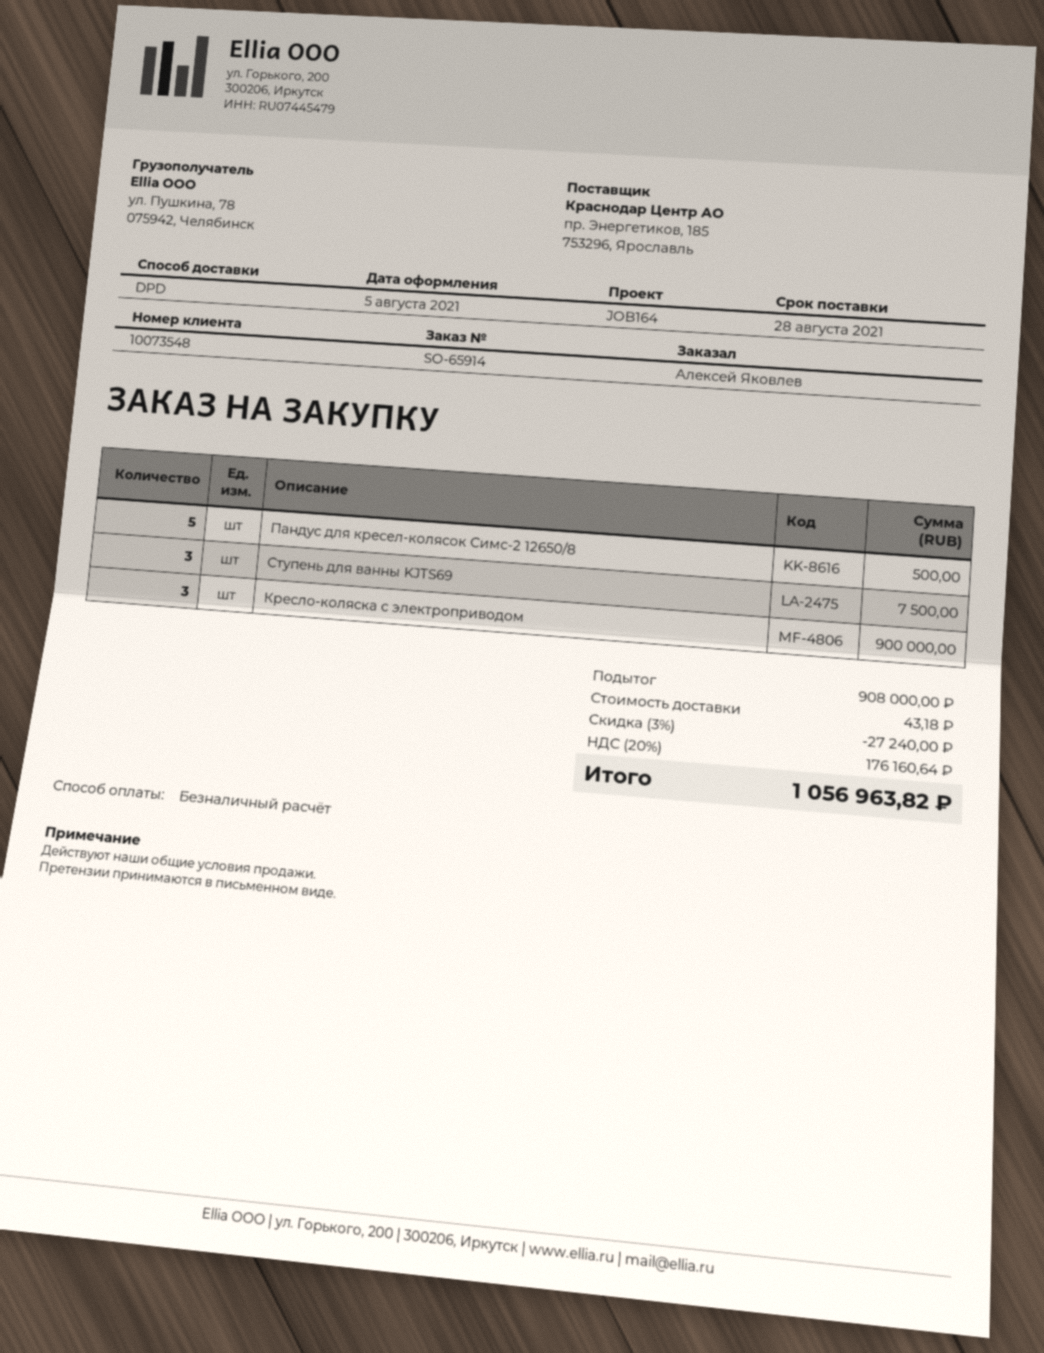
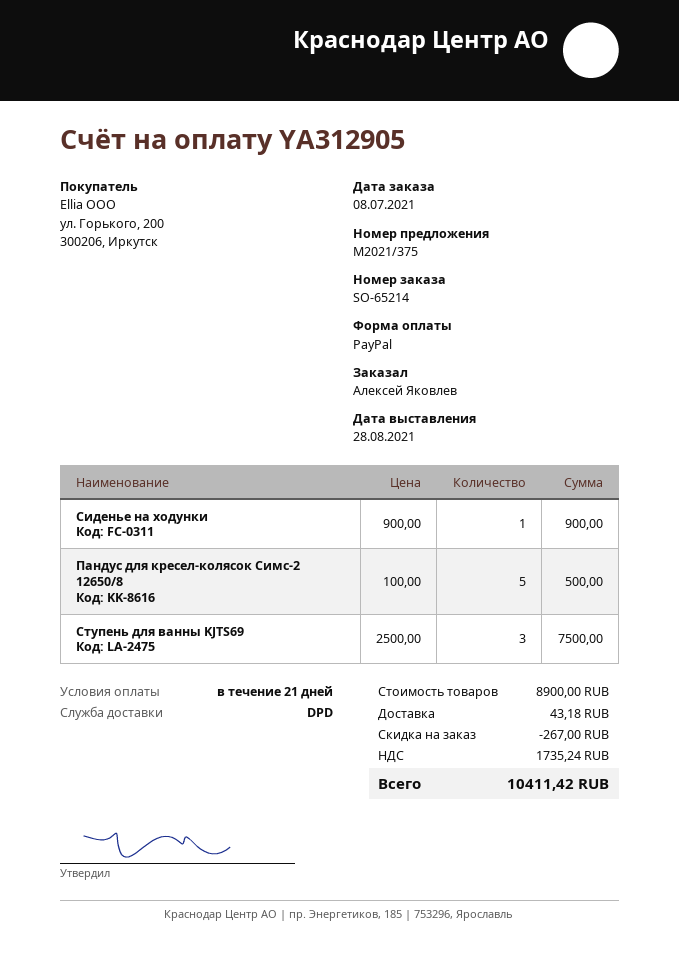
order number: SO-65914 -> SO-65214
order date: 2021-08-05 -> 2021-07-08
payment method: bank transfer -> PayPal
Кресло-коляска с электроприводом: 3 for 900000.00 -> none
Сиденье на ходунки: none -> 1 for 900.00
subtotal: 908000.00 -> 8900.00
discount: 27240.00 -> 267.00
tax: 176160.64 -> 1735.24
total: 1056963.82 -> 10411.42

